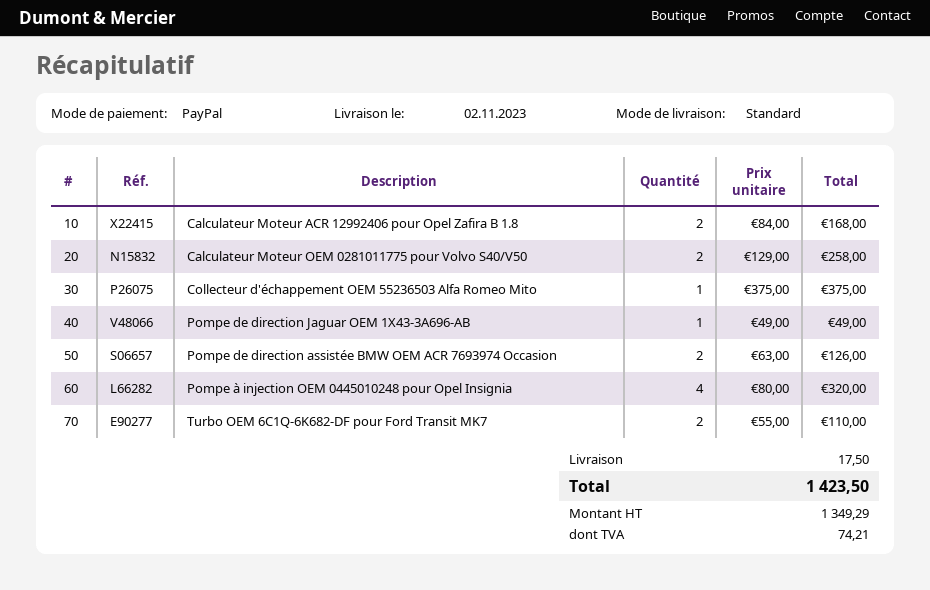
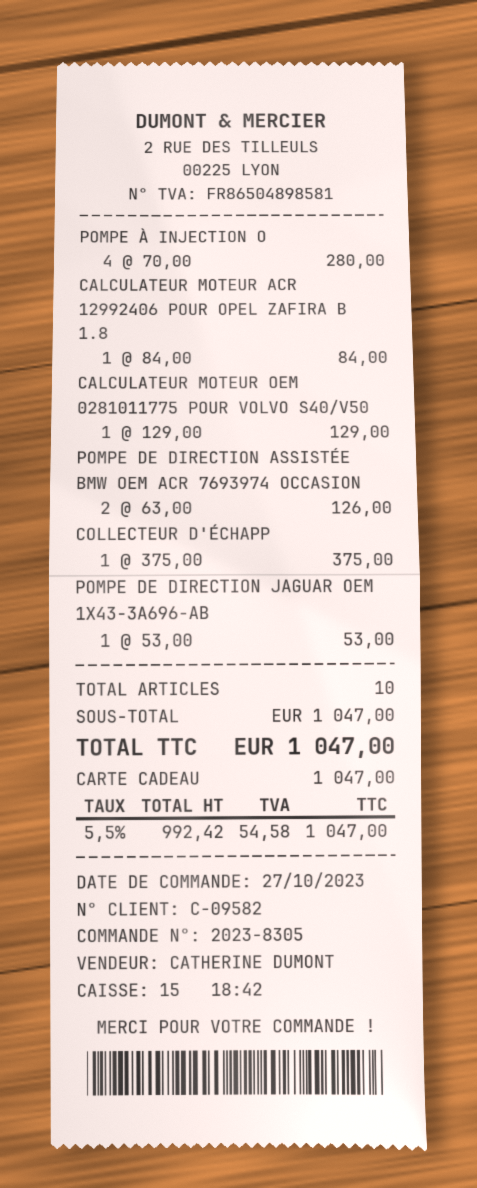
payment method: PayPal -> gift card
Calculateur Moteur ACR 12992406 pour Opel Zafira B 1.8: 2 x 84.00 = 168.00 -> 1 x 84.00 = 84.00
Calculateur Moteur OEM 0281011775 pour Volvo S40/V50: 2 x 129.00 = 258.00 -> 1 x 129.00 = 129.00
Pompe de direction Jaguar OEM 1X43-3A696-AB: 1 x 49.00 = 49.00 -> 1 x 53.00 = 53.00
Pompe à injection OEM 0445010248 pour Opel Insignia: 4 x 80.00 = 320.00 -> 4 x 70.00 = 280.00
Turbo OEM 6C1Q-6K682-DF pour Ford Transit MK7: 2 x 55.00 = 110.00 -> none
shipping: 17.50 -> none
net: 1349.29 -> 992.42
tax: 74.21 -> 54.58
total: 1423.50 -> 1047.00

